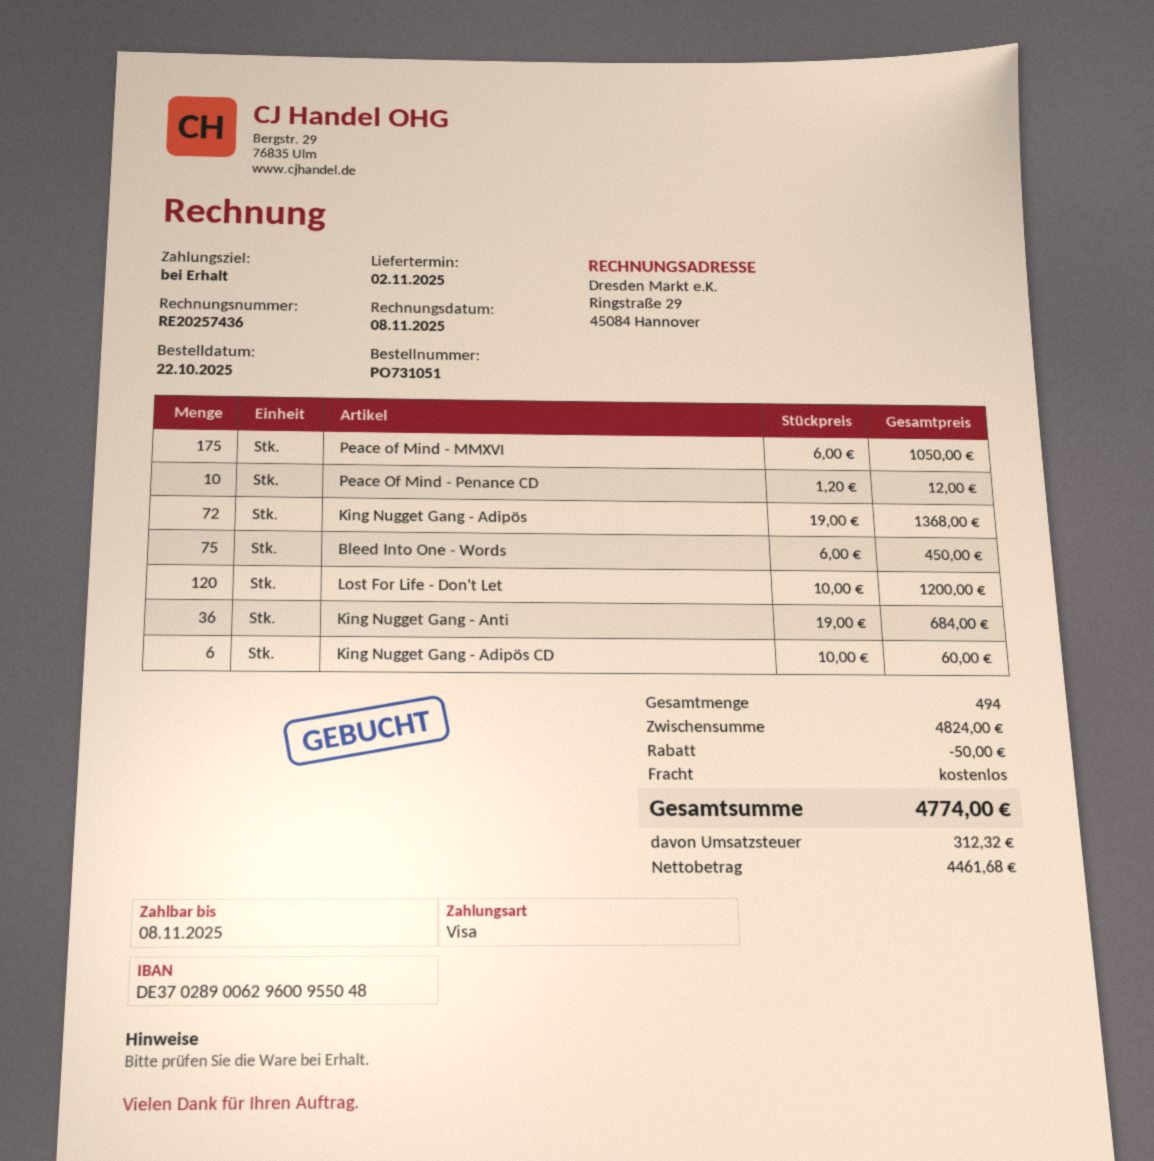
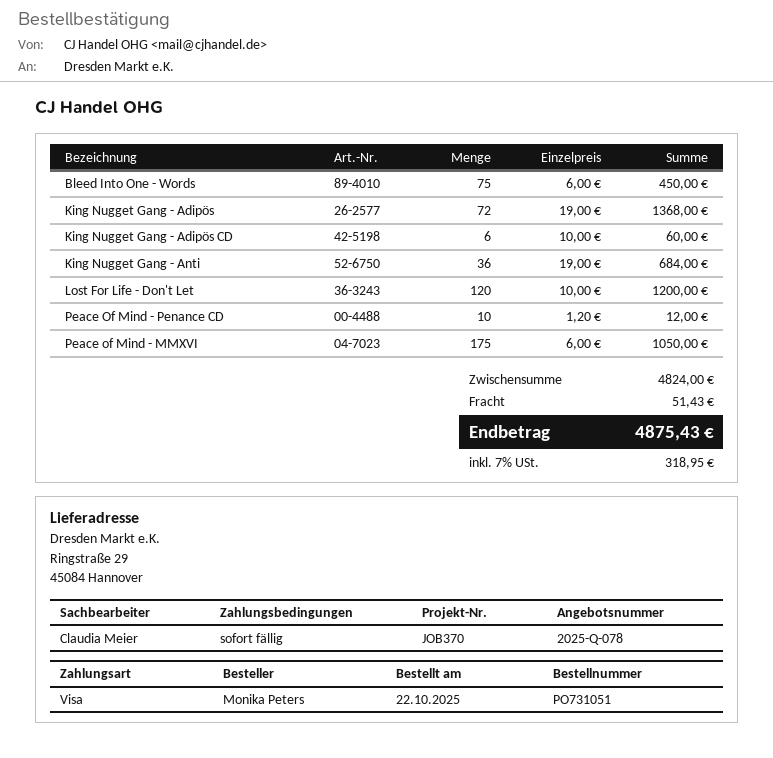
discount: 50.00 -> none
shipping: 0.00 -> 51.43
tax: 312.32 -> 318.95
total: 4774.00 -> 4875.43

